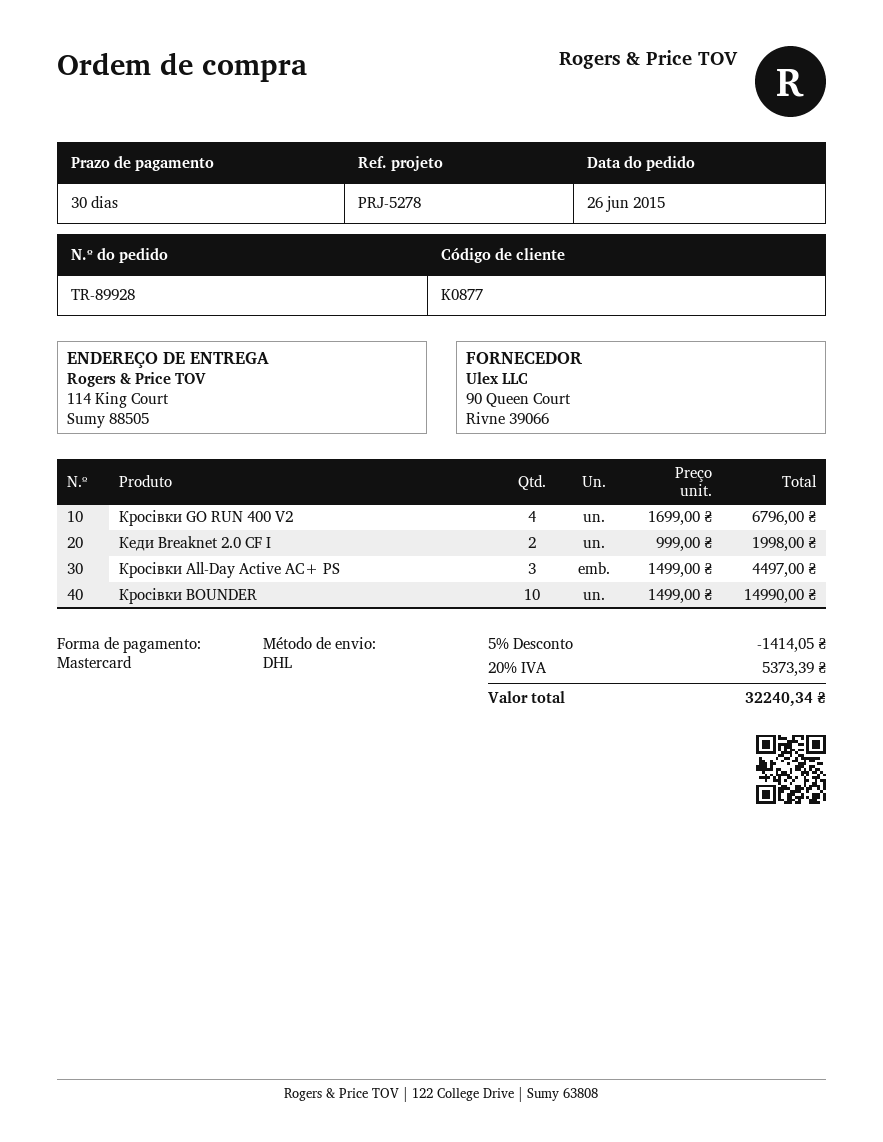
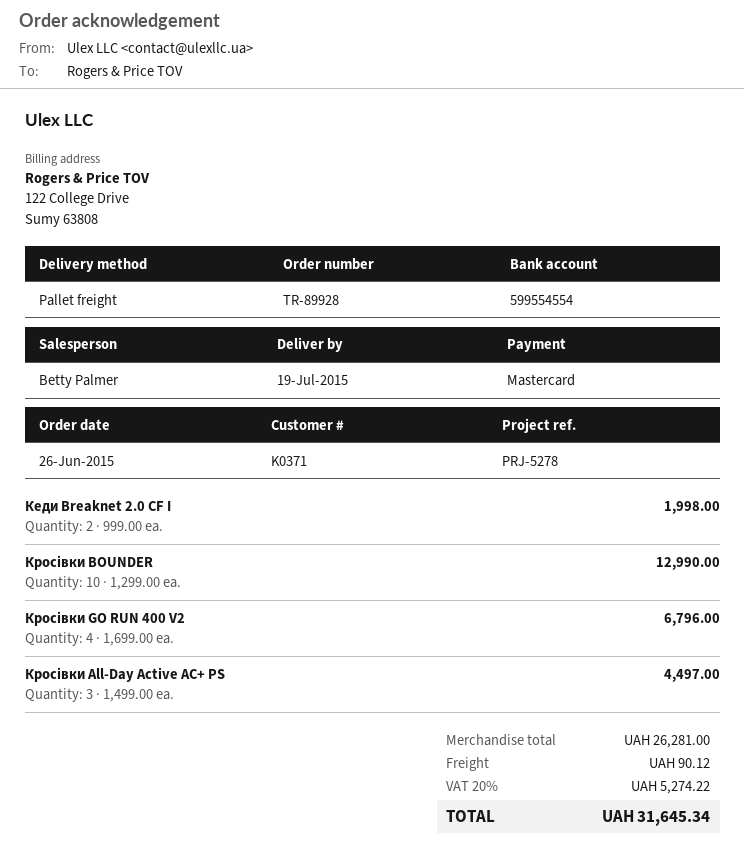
customer number: K0877 -> K0371
shipping method: DHL -> pallet freight
Кросівки BOUNDER: 10 x 1499.00 = 14990.00 -> 10 x 1299.00 = 12990.00
discount: 5% = 1414.05 -> none
shipping: none -> 90.12
tax: 20% = 5373.39 -> 20% = 5274.22
total: 32240.34 -> 31645.34

